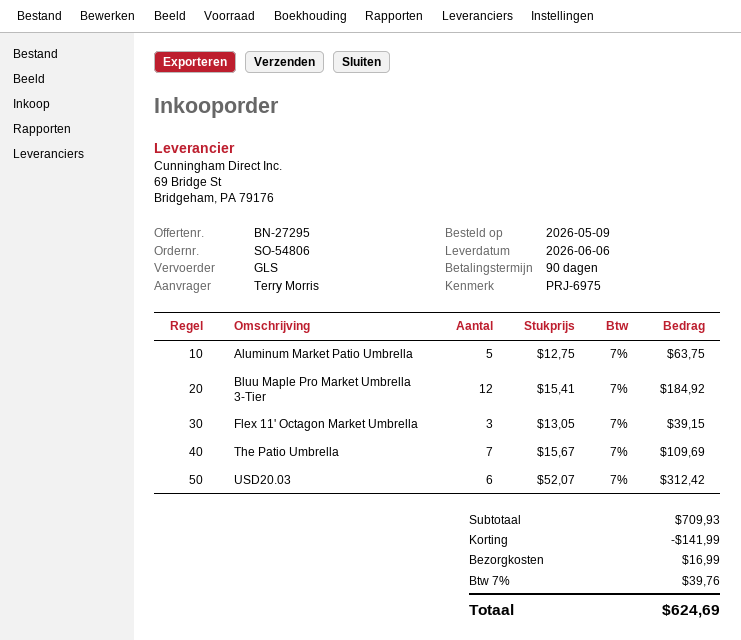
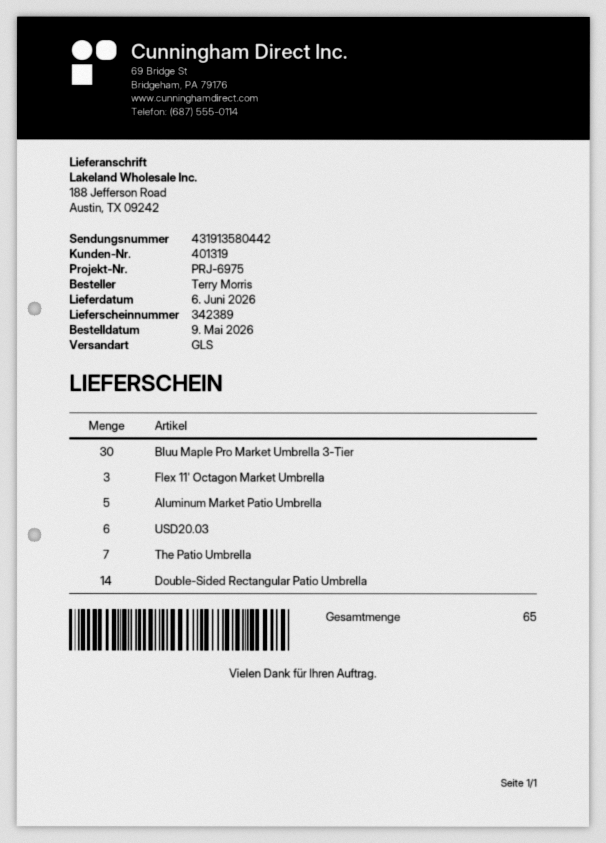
Bluu Maple Pro Market Umbrella 3-Tier: 12 -> 30
Double-Sided Rectangular Patio Umbrella: none -> 14

